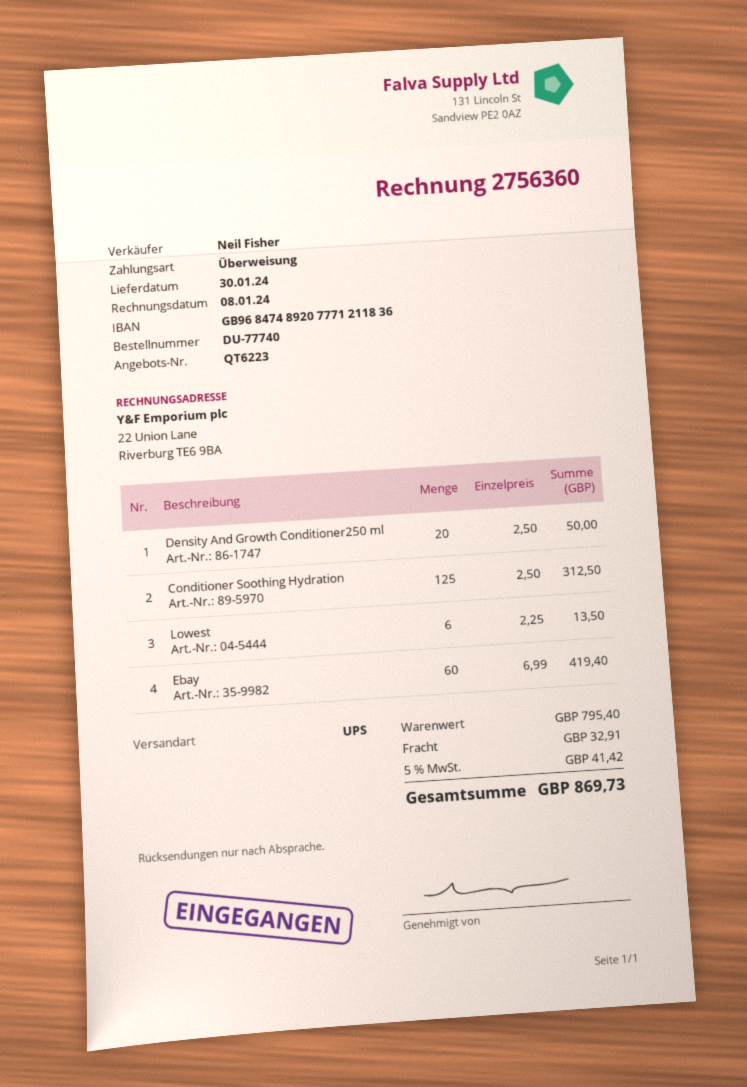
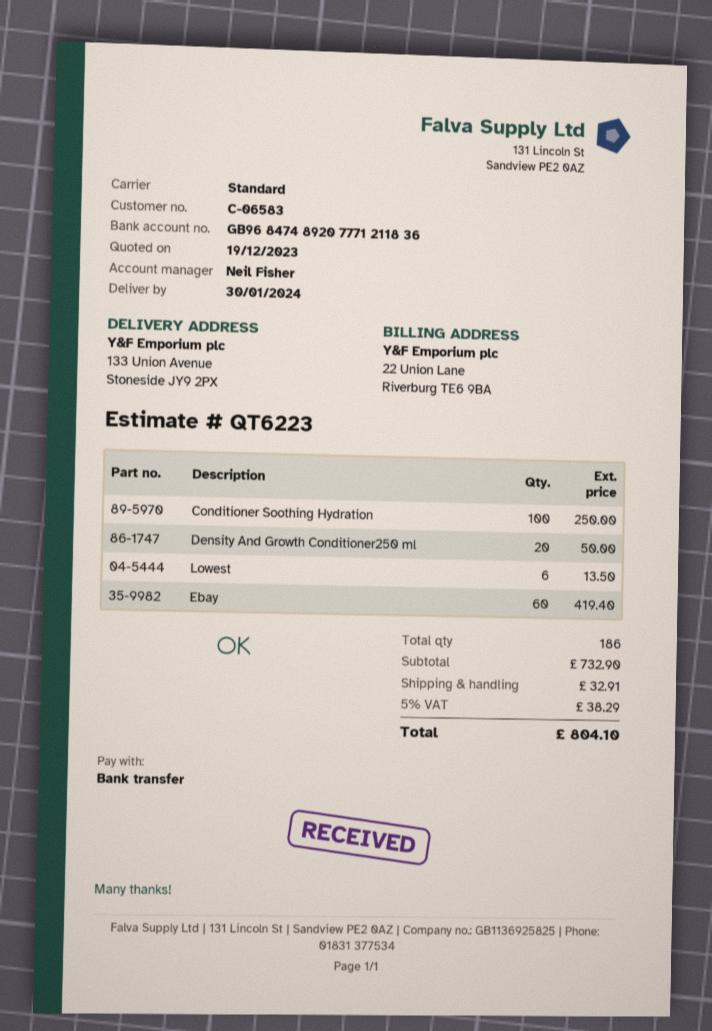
shipping method: UPS -> standard
Conditioner Soothing Hydration: 125 for 312.50 -> 100 for 250.00
subtotal: 795.40 -> 732.90
tax: 5% = 41.42 -> 5% = 38.29
total: 869.73 -> 804.10

